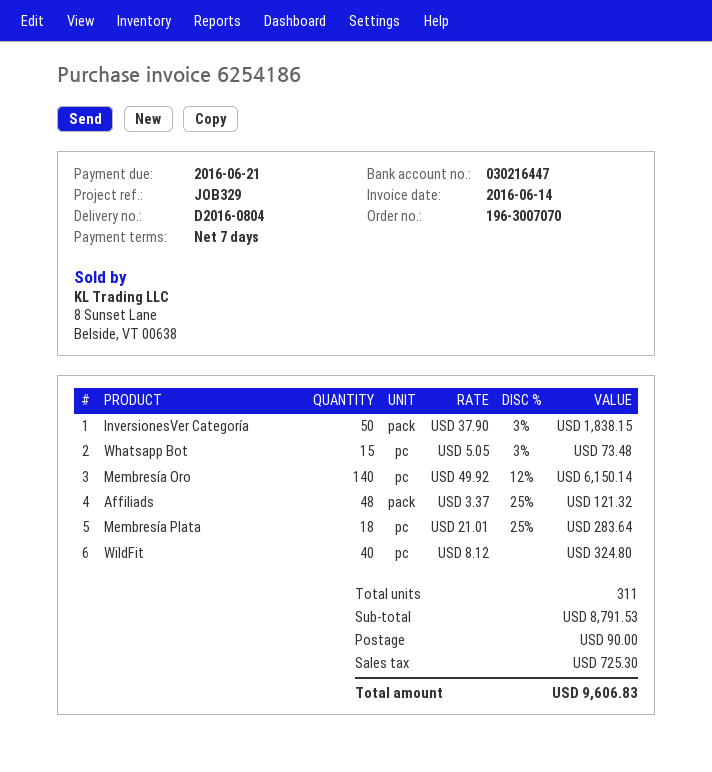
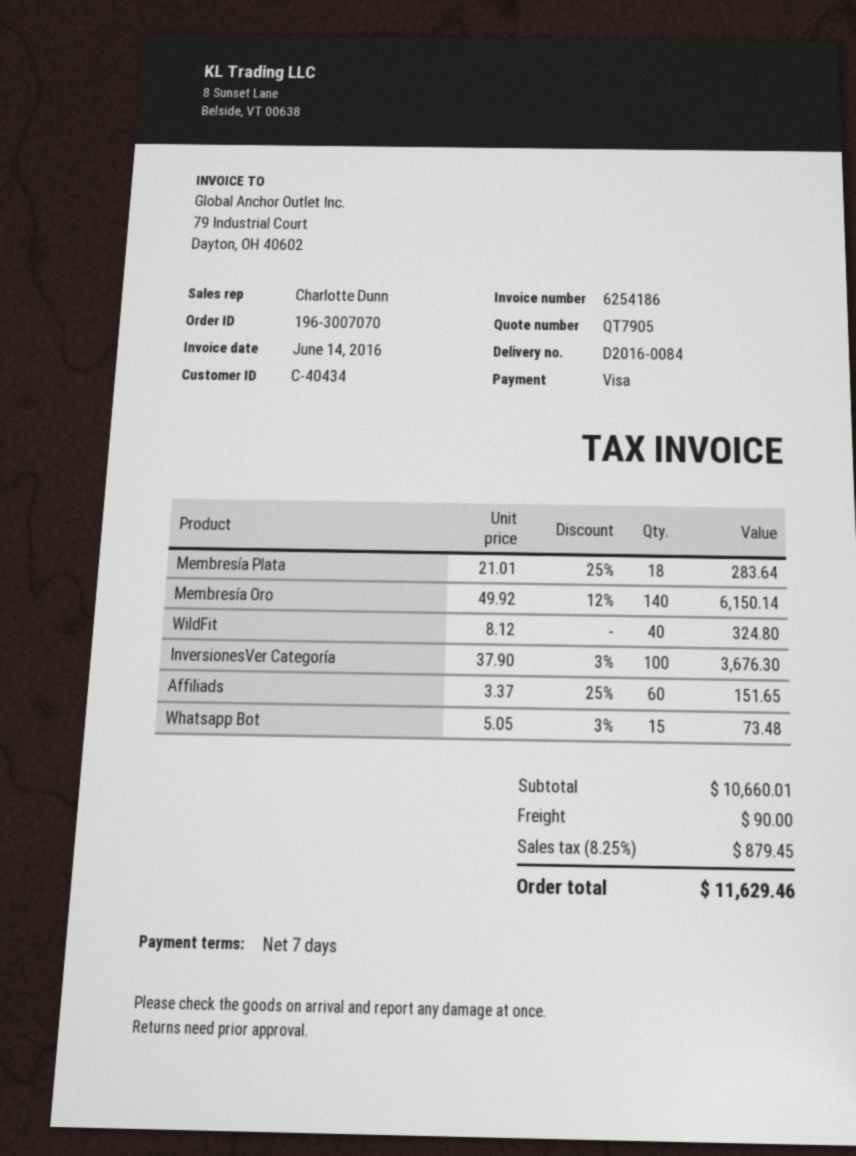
delivery note number: D2016-0804 -> D2016-0084
InversionesVer Categoría: 50 x 37.90 - 3% = 1838.15 -> 100 x 37.90 - 3% = 3676.30
Affiliads: 48 x 3.37 - 25% = 121.32 -> 60 x 3.37 - 25% = 151.65
subtotal: 8791.53 -> 10660.01
tax: 725.30 -> 879.45
total: 9606.83 -> 11629.46

